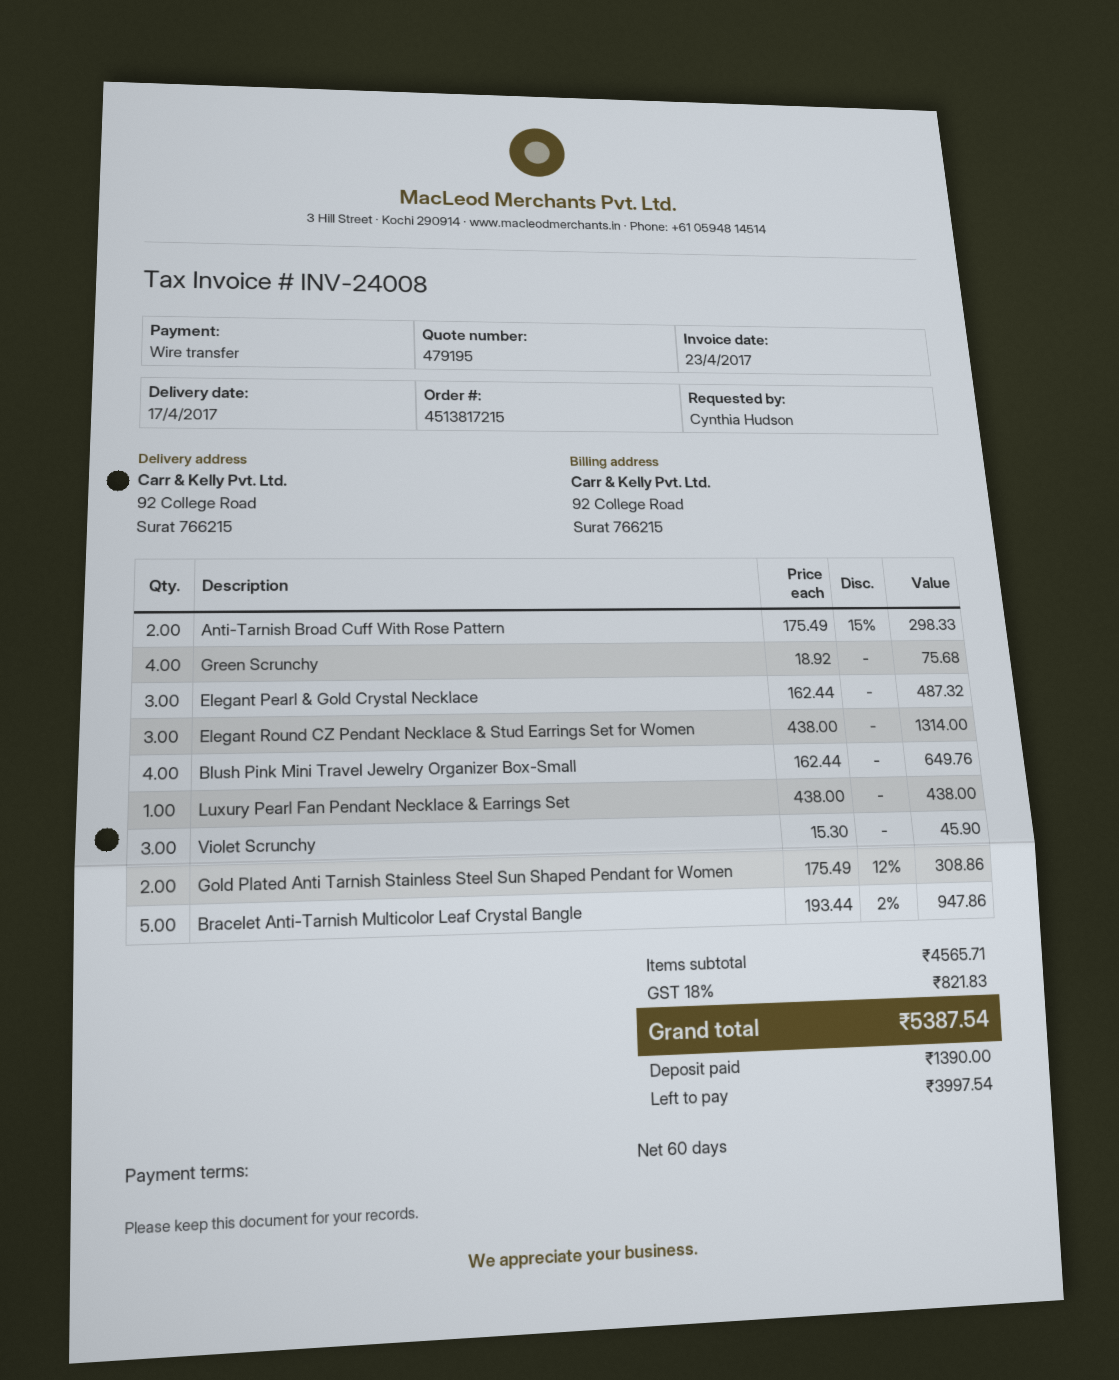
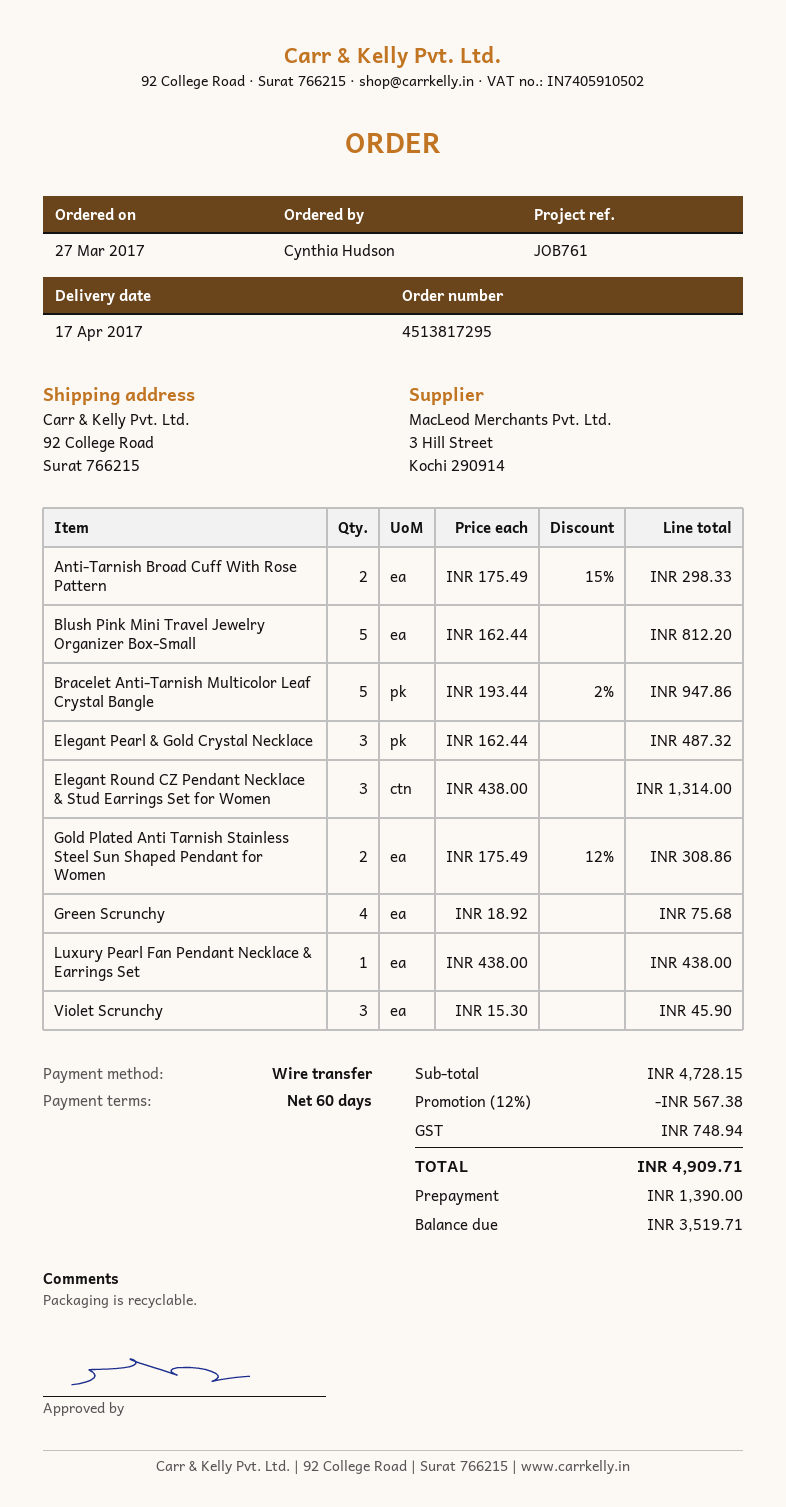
order number: 4513817215 -> 4513817295
Blush Pink Mini Travel Jewelry Organizer Box-Small: 4 x 162.44 = 649.76 -> 5 x 162.44 = 812.20
subtotal: 4565.71 -> 4728.15
discount: none -> 12% = 567.38
tax: 821.83 -> 748.94
total: 5387.54 -> 4909.71
balance: 3997.54 -> 3519.71

